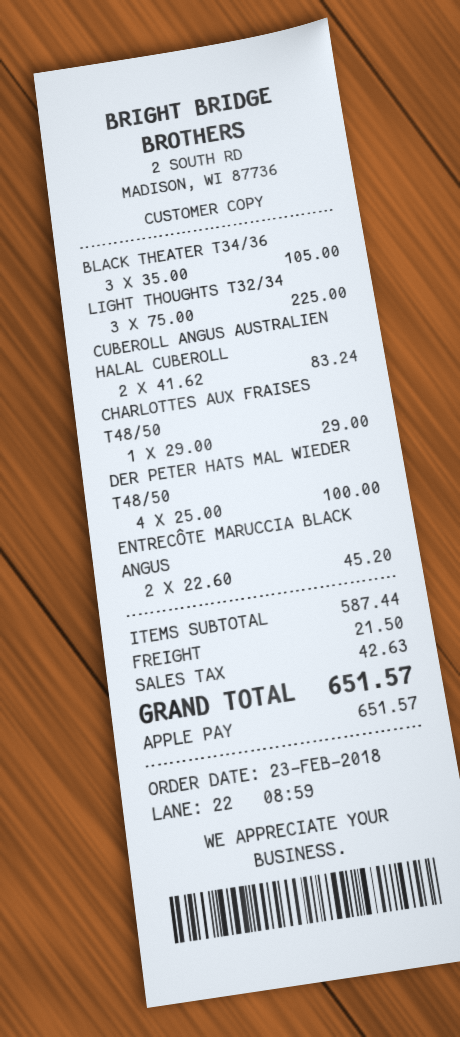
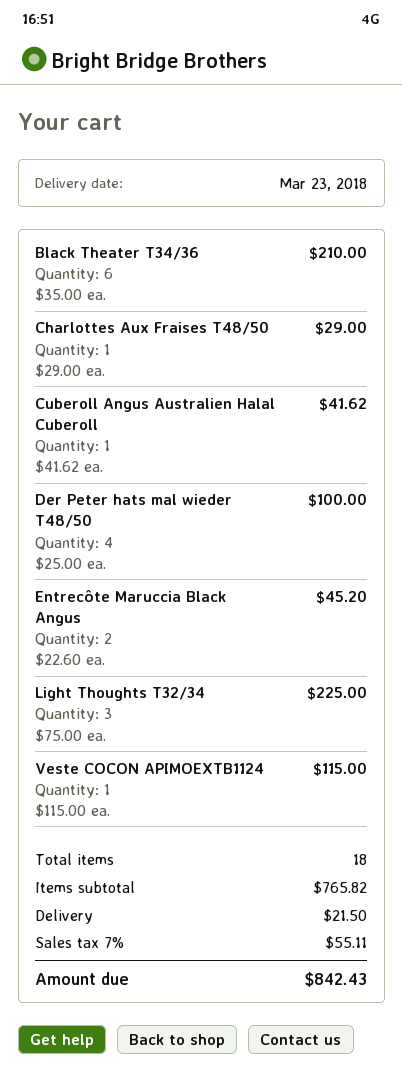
BLACK THEATER T34/36: 3 x 35.00 = 105.00 -> 6 x 35.00 = 210.00
CUBEROLL ANGUS AUSTRALIEN HALAL CUBEROLL: 2 x 41.62 = 83.24 -> 1 x 41.62 = 41.62
Veste COCON APIMOEXTB1124: none -> 1 x 115.00 = 115.00
subtotal: 587.44 -> 765.82
tax: 42.63 -> 55.11
total: 651.57 -> 842.43

